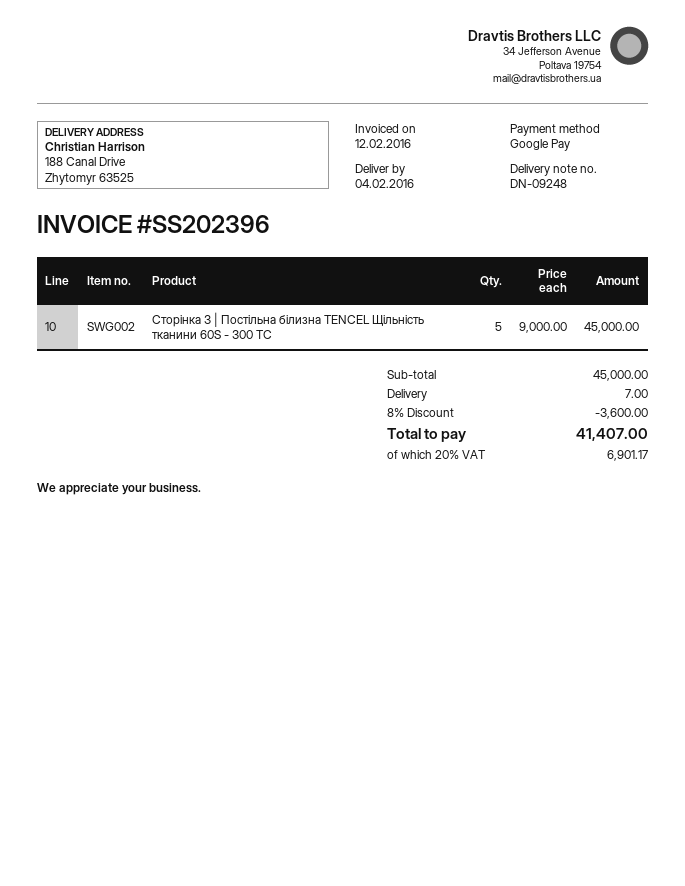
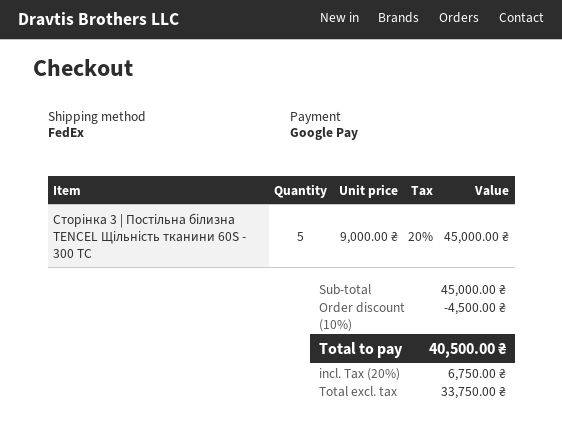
discount: 8% = 3600.00 -> 10% = 4500.00
shipping: 7.00 -> none
tax: 20% = 6901.17 -> 20% = 6750.00
total: 41407.00 -> 40500.00

